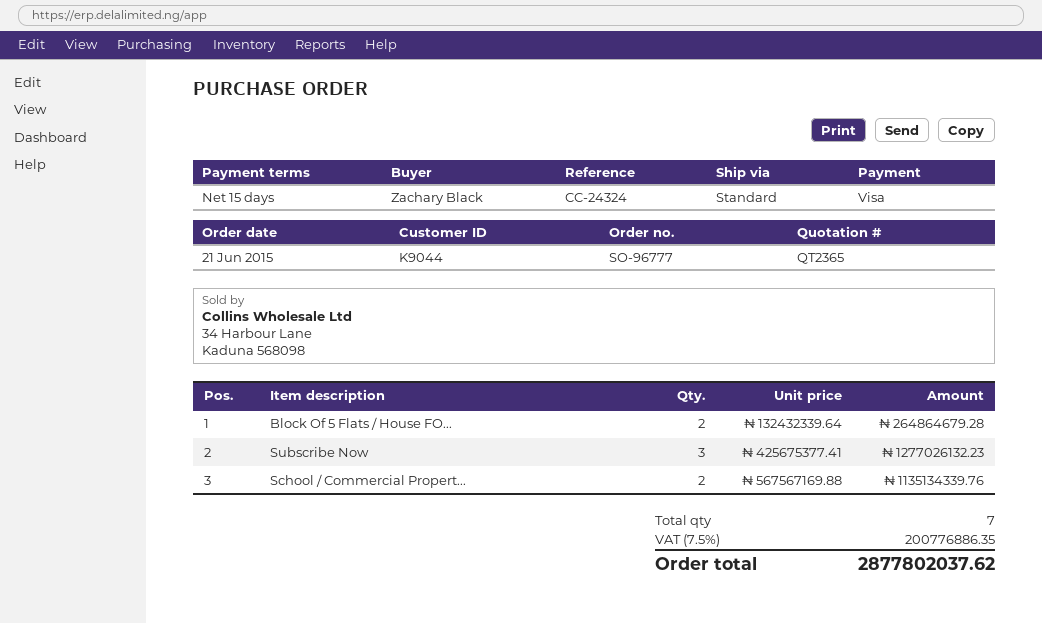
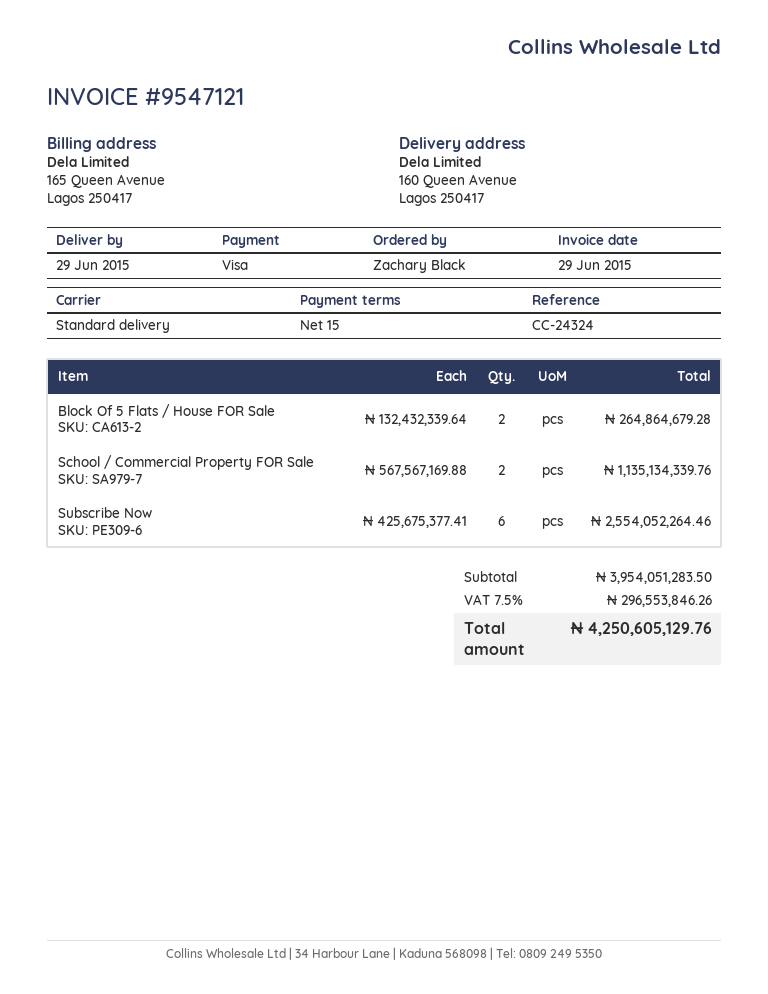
Subscribe Now: 3 x 425675377.41 = 1277026132.23 -> 6 x 425675377.41 = 2554052264.46
tax: 7.5% = 200776886.35 -> 7.5% = 296553846.26
total: 2877802037.62 -> 4250605129.76

